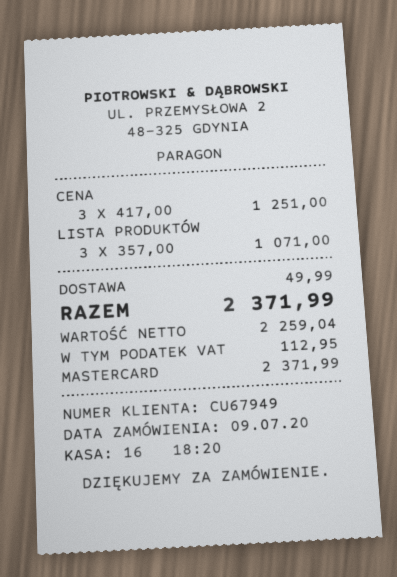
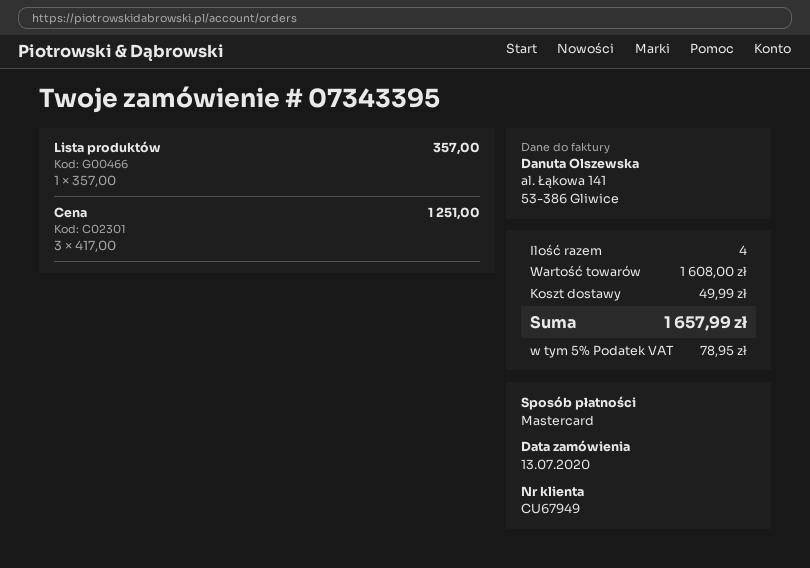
order date: 2020-07-09 -> 2020-07-13
LISTA PRODUKTÓW: 3 x 357.00 = 1071.00 -> 1 x 357.00 = 357.00
tax: 112.95 -> 78.95
total: 2371.99 -> 1657.99

